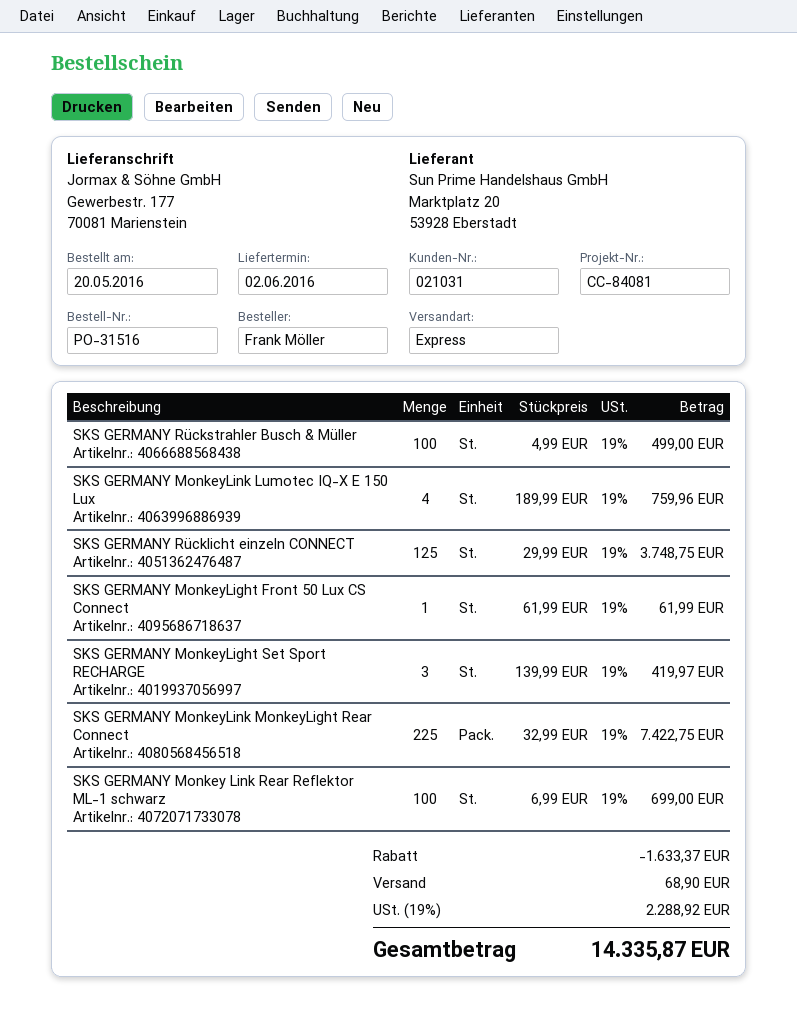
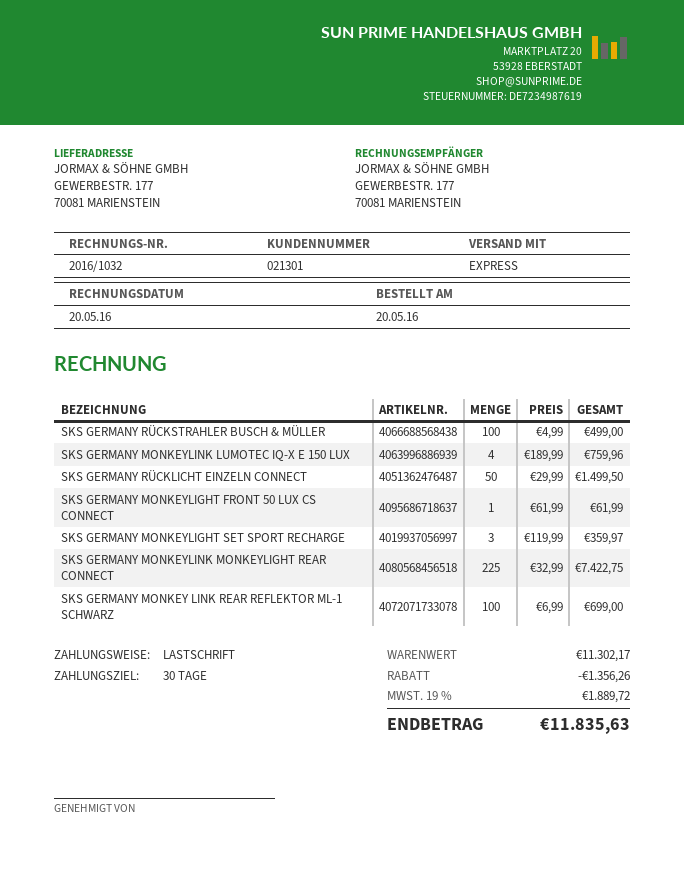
customer number: 021031 -> 021301
SKS GERMANY Rücklicht einzeln CONNECT: 125 x 29.99 = 3748.75 -> 50 x 29.99 = 1499.50
SKS GERMANY MonkeyLight Set Sport RECHARGE: 3 x 139.99 = 419.97 -> 3 x 119.99 = 359.97
discount: 1633.37 -> 1356.26
shipping: 68.90 -> none
tax: 19% = 2288.92 -> 19% = 1889.72
total: 14335.87 -> 11835.63

